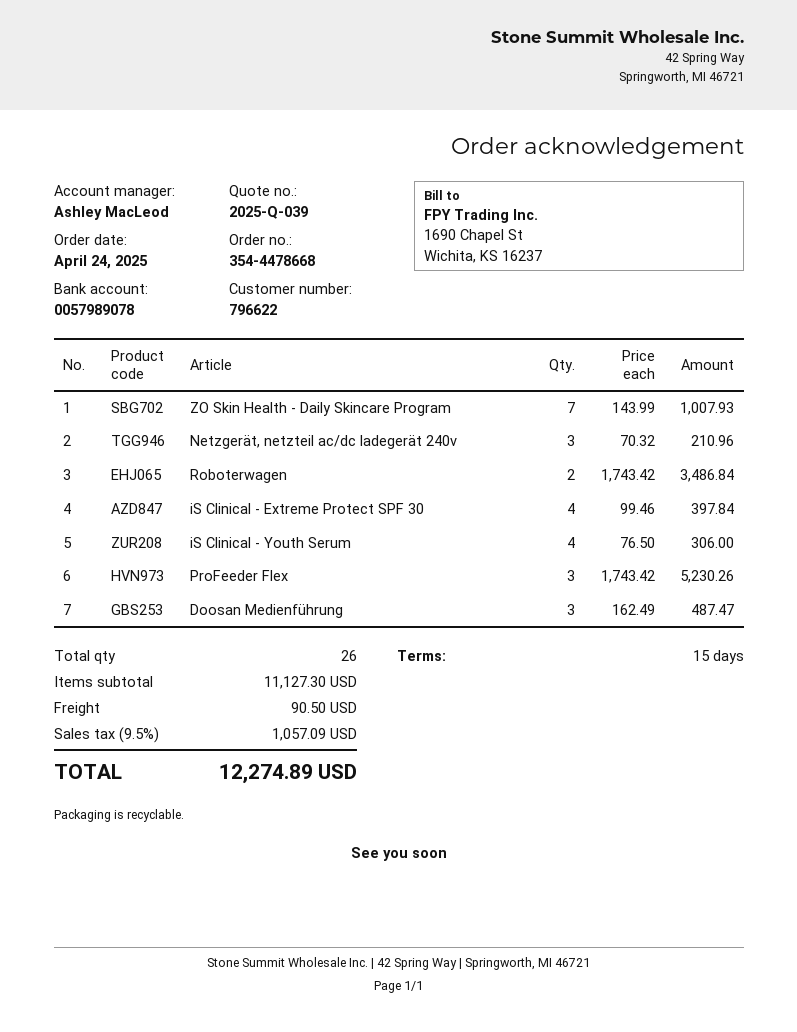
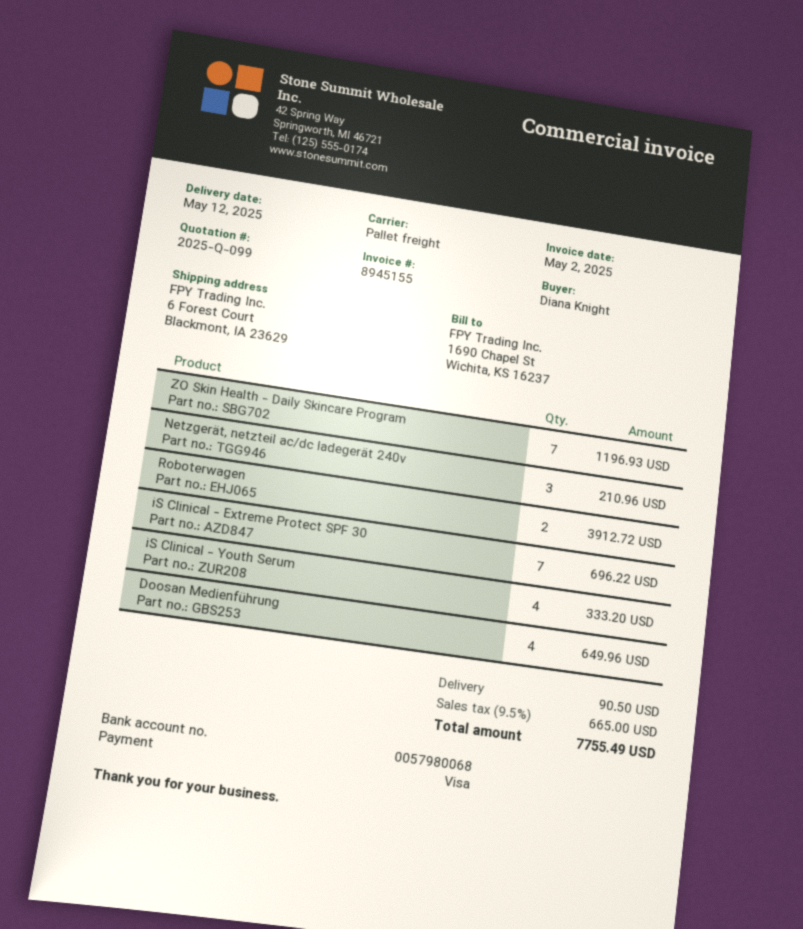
quote number: 2025-Q-039 -> 2025-Q-099
bank account: 0057989078 -> 0057980068
ZO Skin Health - Daily Skincare Program: 7 for 1007.93 -> 7 for 1196.93
Roboterwagen: 2 for 3486.84 -> 2 for 3912.72
iS Clinical - Extreme Protect SPF 30: 4 for 397.84 -> 7 for 696.22
iS Clinical - Youth Serum: 4 for 306.00 -> 4 for 333.20
ProFeeder Flex: 3 for 5230.26 -> none
Doosan Medienführung: 3 for 487.47 -> 4 for 649.96
tax: 9.5% = 1057.09 -> 9.5% = 665.00
total: 12274.89 -> 7755.49

